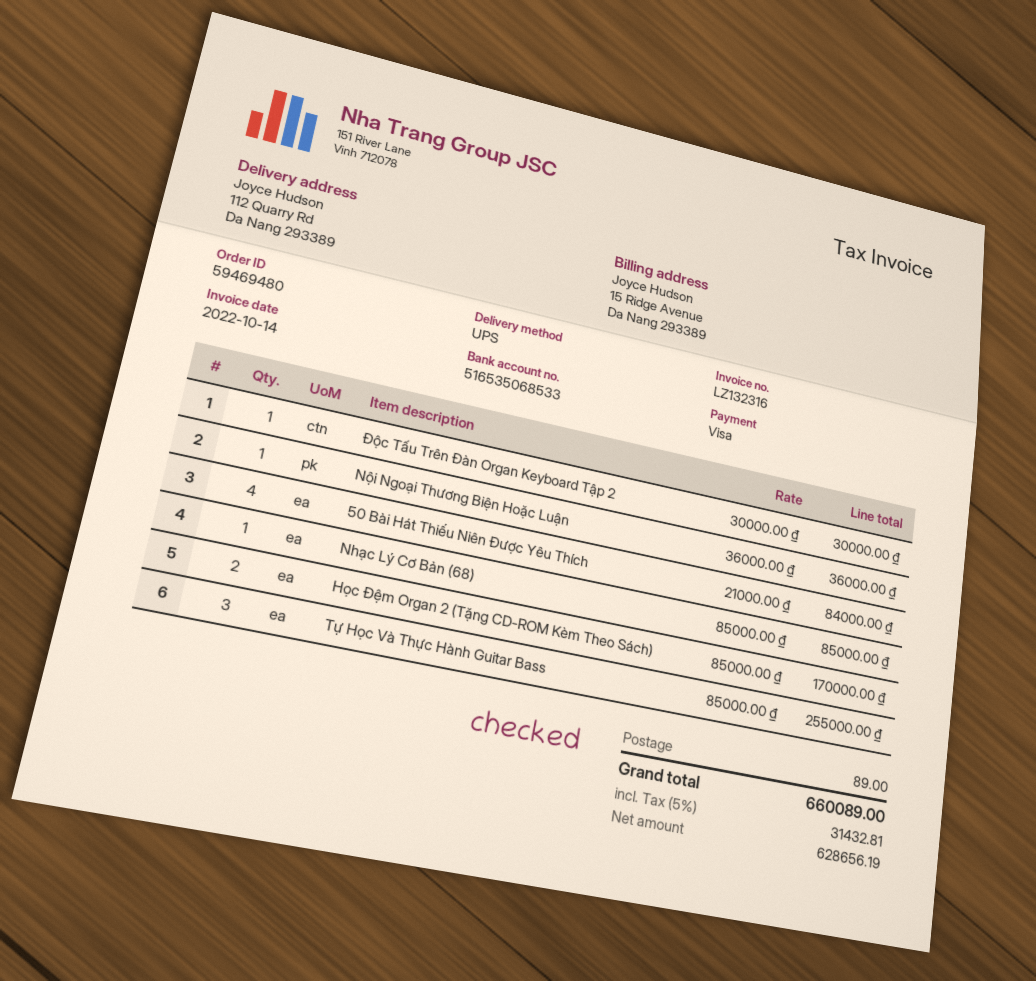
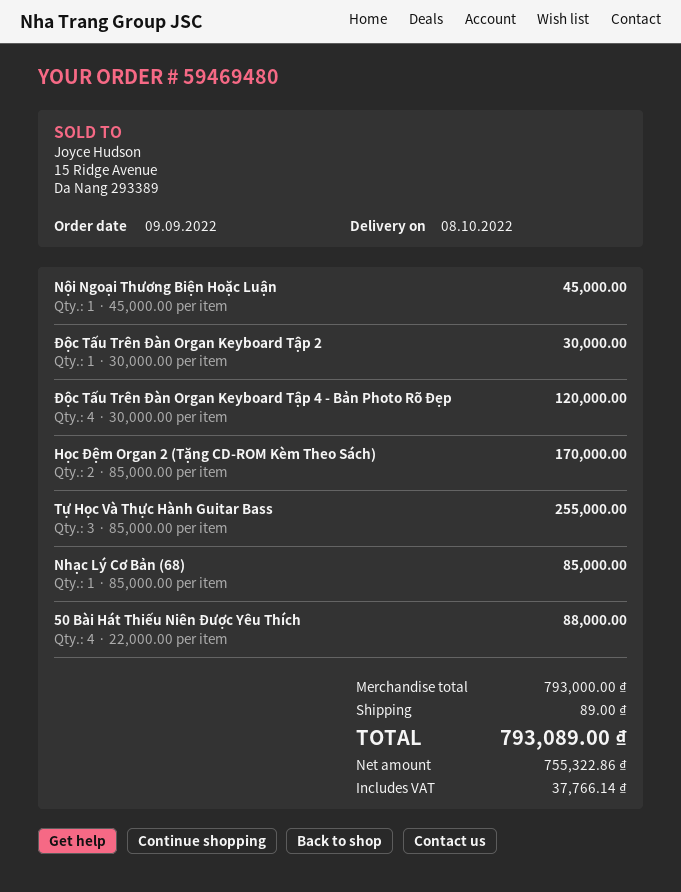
Nội Ngoại Thương Biện Hoặc Luận: 1 x 36000.00 = 36000.00 -> 1 x 45000.00 = 45000.00
50 Bài Hát Thiếu Niên Được Yêu Thích: 4 x 21000.00 = 84000.00 -> 4 x 22000.00 = 88000.00
Độc Tấu Trên Đàn Organ Keyboard Tập 4 - Bản Photo Rõ Đẹp: none -> 4 x 30000.00 = 120000.00
net: 628656.19 -> 755322.86
tax: 31432.81 -> 37766.14
total: 660089.00 -> 793089.00

